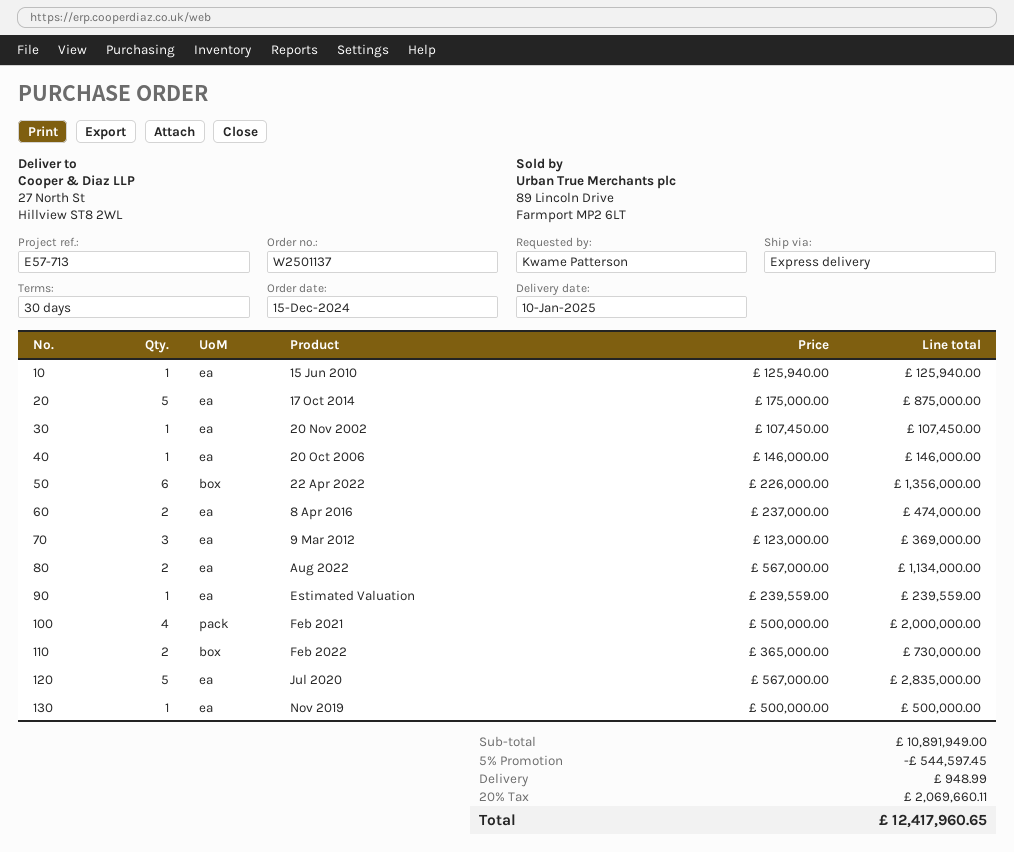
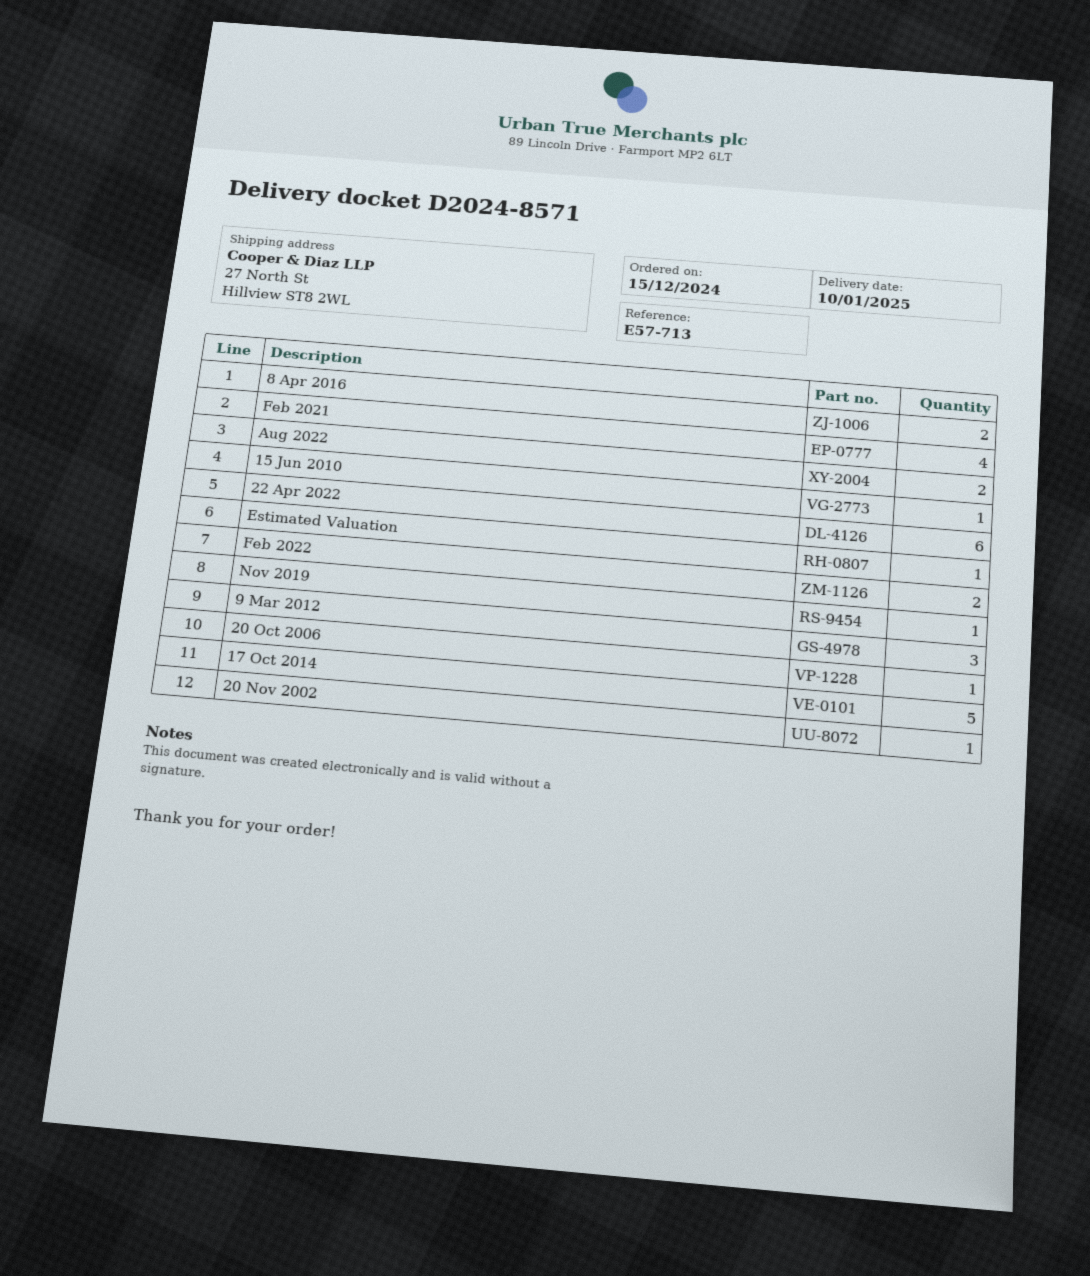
Jul 2020: 5 -> none

